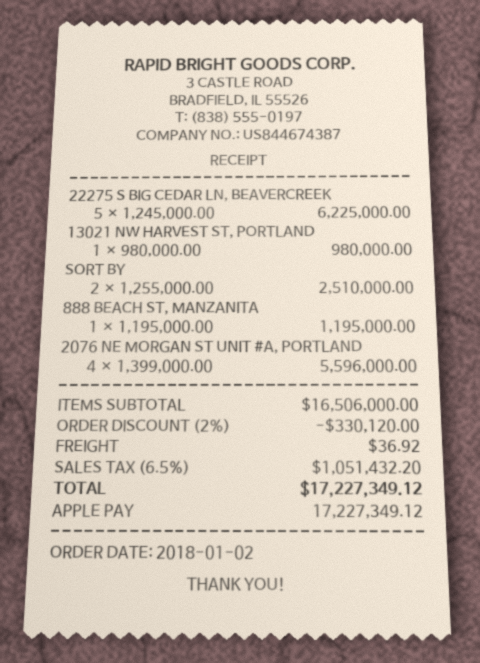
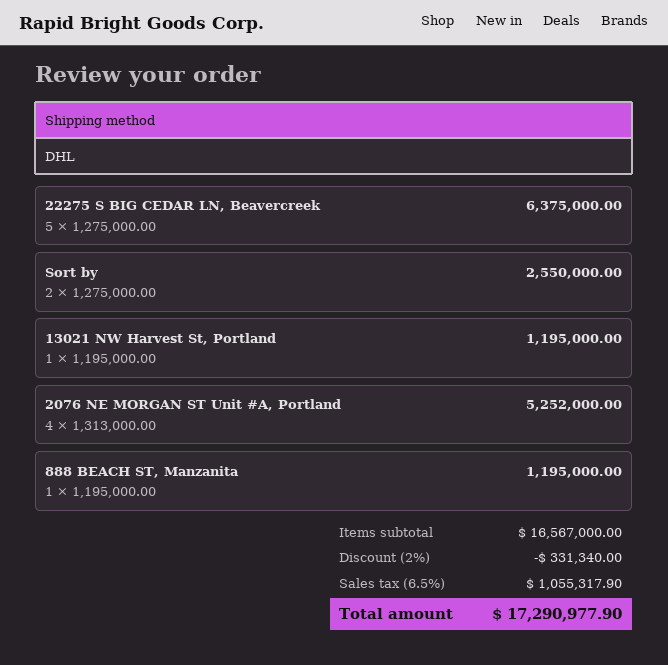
22275 S BIG CEDAR LN, BEAVERCREEK: 5 x 1245000.00 = 6225000.00 -> 5 x 1275000.00 = 6375000.00
13021 NW HARVEST ST, PORTLAND: 1 x 980000.00 = 980000.00 -> 1 x 1195000.00 = 1195000.00
SORT BY: 2 x 1255000.00 = 2510000.00 -> 2 x 1275000.00 = 2550000.00
2076 NE MORGAN ST UNIT #A, PORTLAND: 4 x 1399000.00 = 5596000.00 -> 4 x 1313000.00 = 5252000.00
subtotal: 16506000.00 -> 16567000.00
discount: 2% = 330120.00 -> 2% = 331340.00
shipping: 36.92 -> none
tax: 6.5% = 1051432.20 -> 6.5% = 1055317.90
total: 17227349.12 -> 17290977.90

